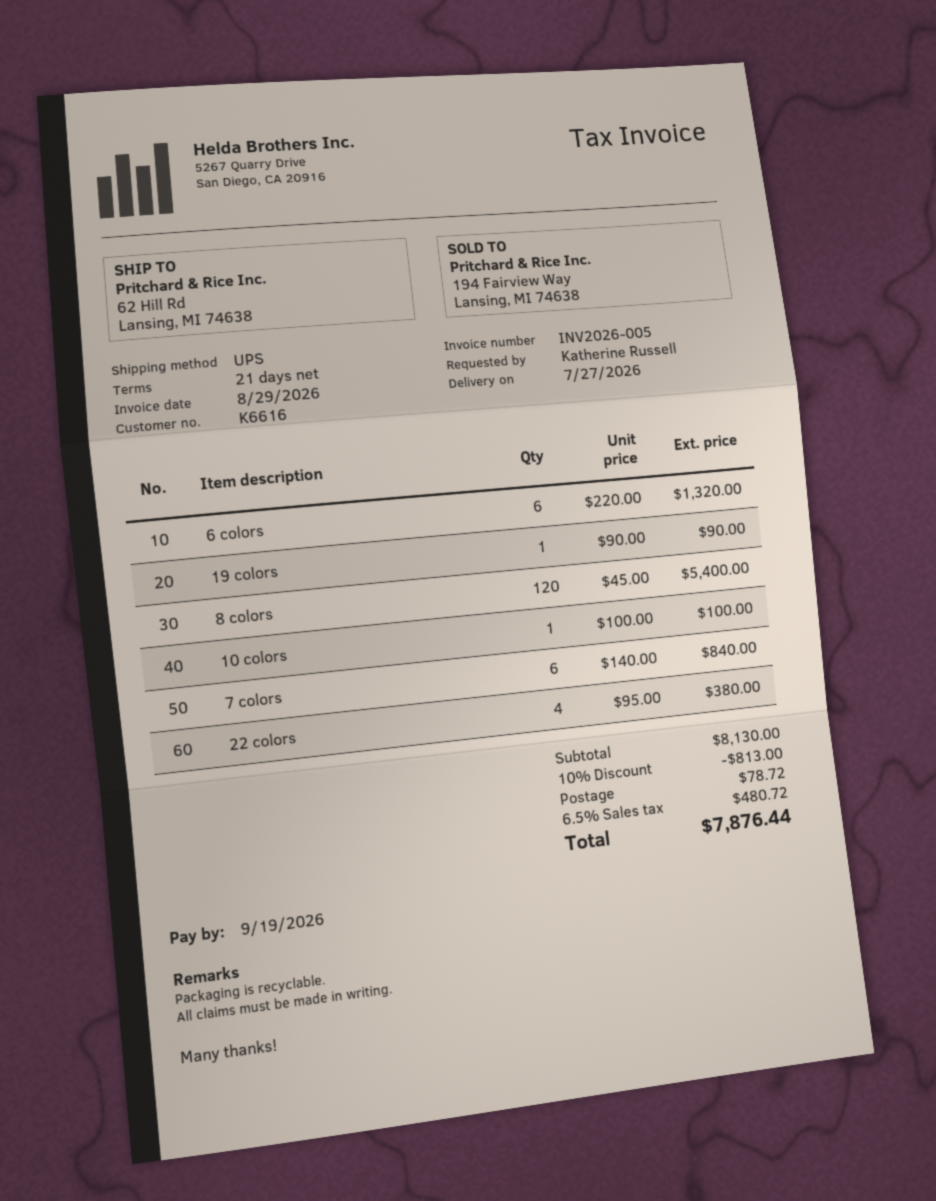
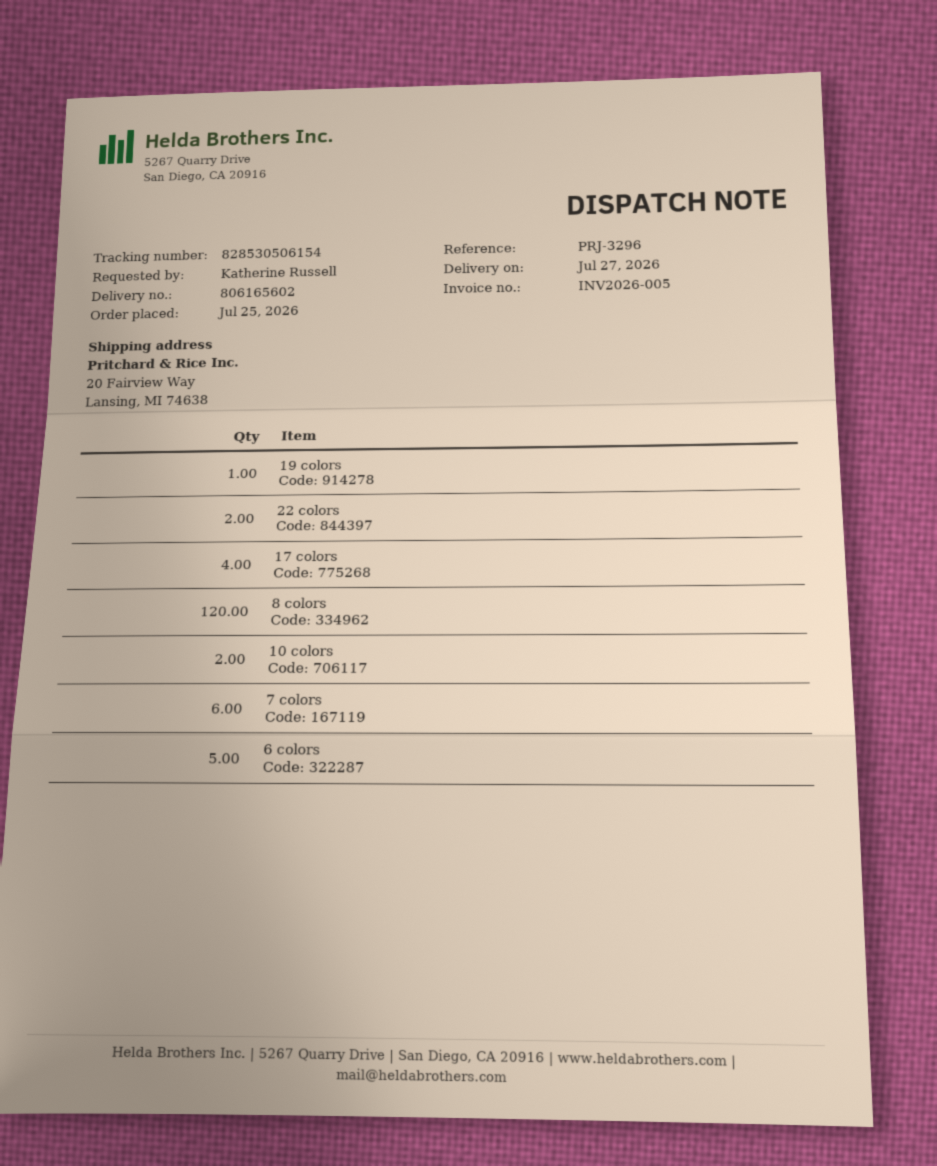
ship to: 62 Hill Rd, Lansing, MI 74638 -> 20 Fairview Way, Lansing, MI 74638
6 colors: 6 -> 5
10 colors: 1 -> 2
22 colors: 4 -> 2
17 colors: none -> 4

